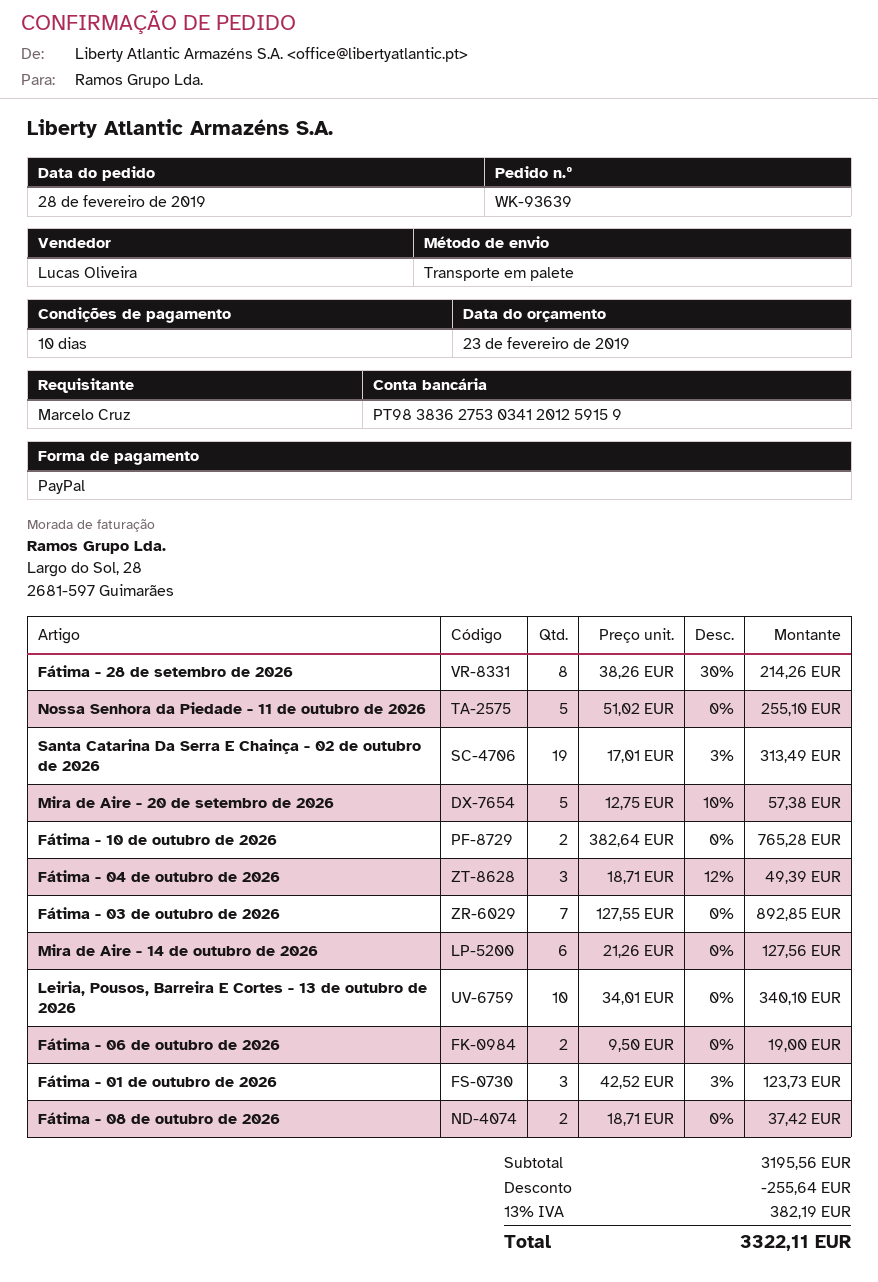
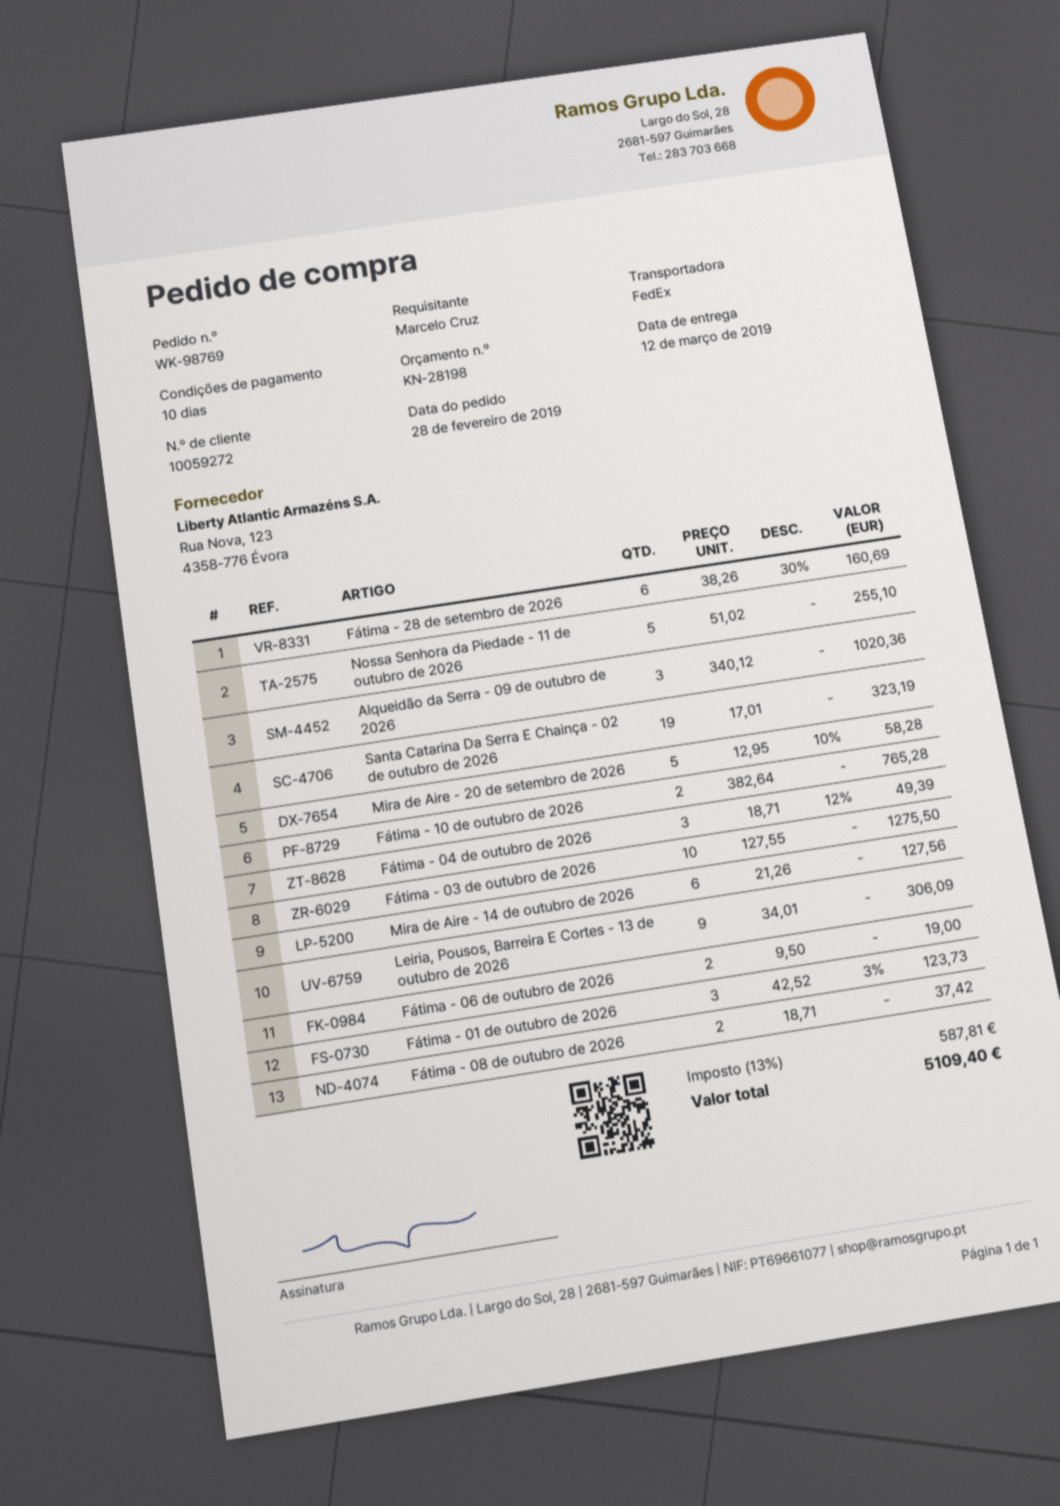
order number: WK-93639 -> WK-98769
shipping method: pallet freight -> FedEx
Fátima - 28 de setembro de 2026: 8 x 38.26 - 30% = 214.26 -> 6 x 38.26 - 30% = 160.69
Santa Catarina Da Serra E Chainça - 02 de outubro de 2026: 19 x 17.01 - 3% = 313.49 -> 19 x 17.01 = 323.19
Mira de Aire - 20 de setembro de 2026: 5 x 12.75 - 10% = 57.38 -> 5 x 12.95 - 10% = 58.28
Fátima - 03 de outubro de 2026: 7 x 127.55 = 892.85 -> 10 x 127.55 = 1275.50
Leiria, Pousos, Barreira E Cortes - 13 de outubro de 2026: 10 x 34.01 = 340.10 -> 9 x 34.01 = 306.09
Alqueidão da Serra - 09 de outubro de 2026: none -> 3 x 340.12 = 1020.36
discount: 255.64 -> none
tax: 13% = 382.19 -> 13% = 587.81
total: 3322.11 -> 5109.40

